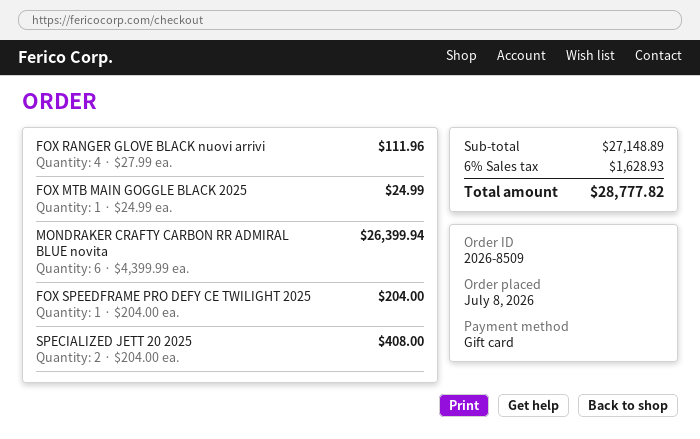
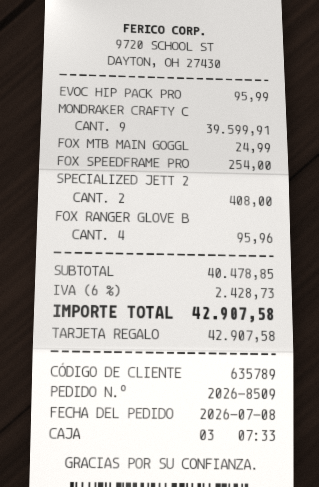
FOX RANGER GLOVE BLACK nuovi arrivi: 4 for 111.96 -> 4 for 95.96
MONDRAKER CRAFTY CARBON RR ADMIRAL BLUE novita: 6 for 26399.94 -> 9 for 39599.91
FOX SPEEDFRAME PRO DEFY CE TWILIGHT 2025: 1 for 204.00 -> 1 for 254.00
EVOC HIP PACK PRO: none -> 1 for 95.99
subtotal: 27148.89 -> 40478.85
tax: 6% = 1628.93 -> 6% = 2428.73
total: 28777.82 -> 42907.58

